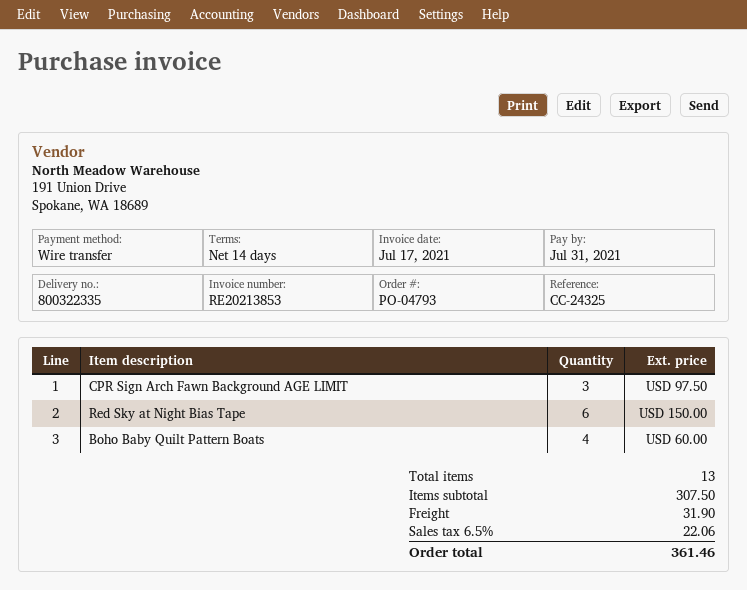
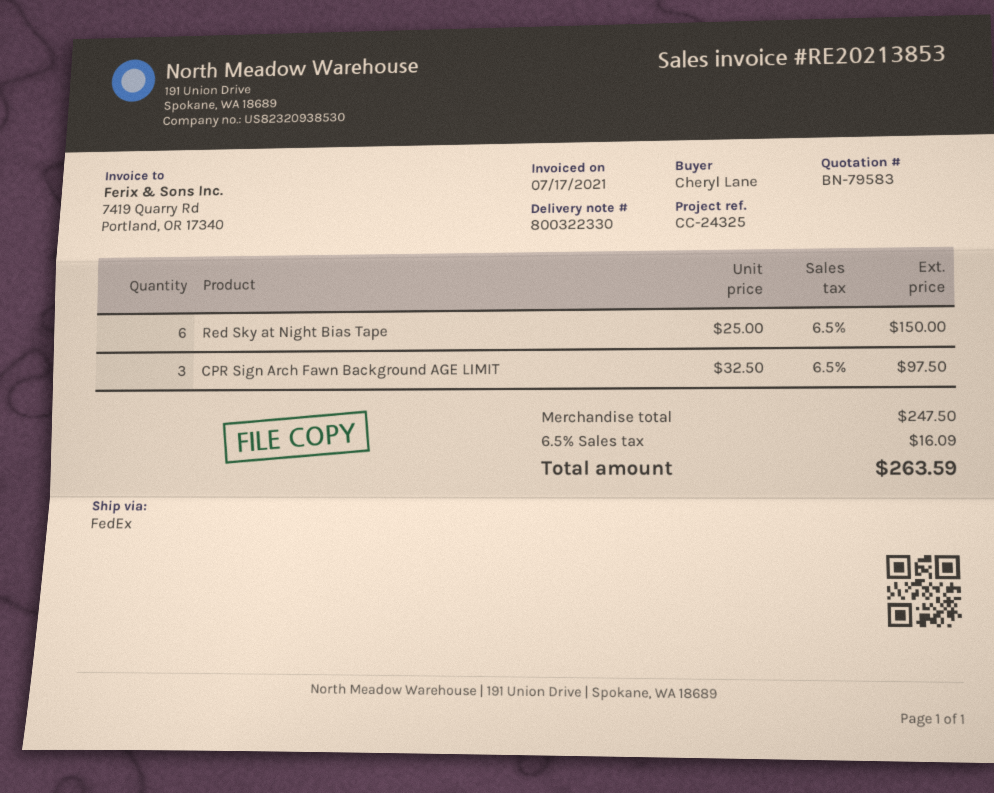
delivery note number: 800322335 -> 800322330
Boho Baby Quilt Pattern Boats: 4 for 60.00 -> none
subtotal: 307.50 -> 247.50
shipping: 31.90 -> none
tax: 6.5% = 22.06 -> 6.5% = 16.09
total: 361.46 -> 263.59

